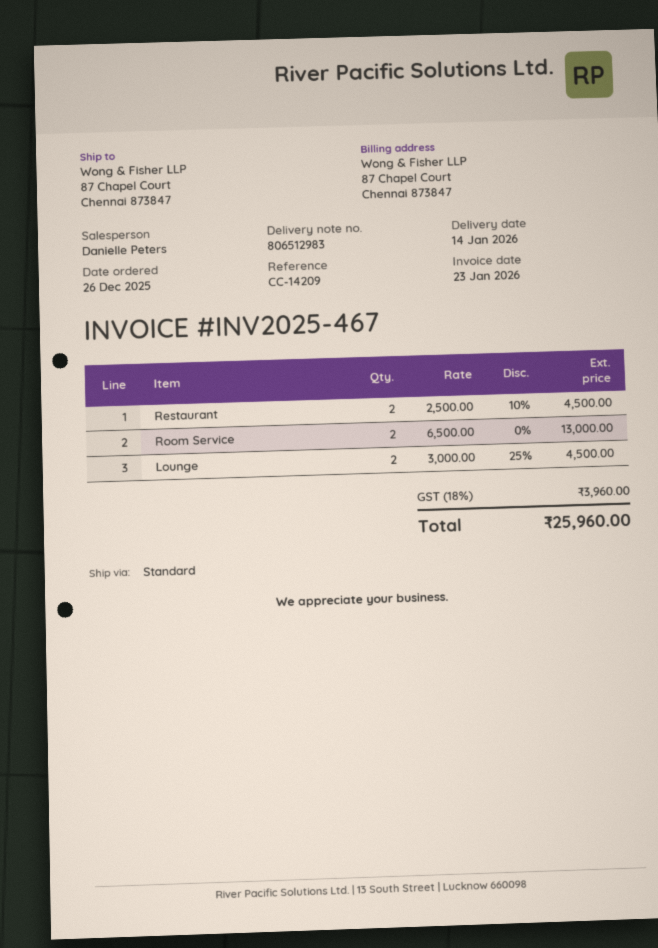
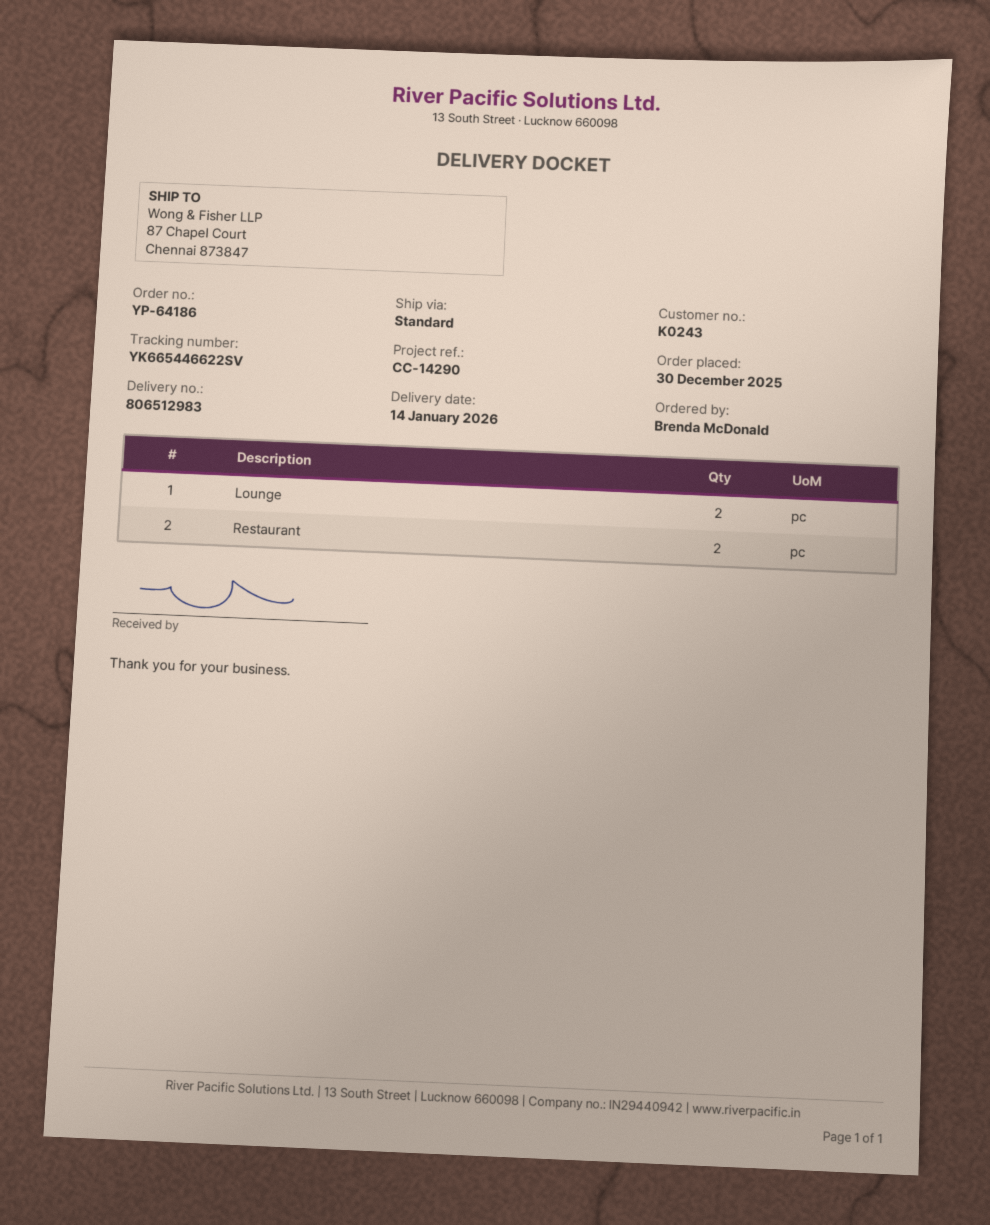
order date: 2025-12-26 -> 2025-12-30
reference: CC-14209 -> CC-14290
Room Service: 2 -> none

